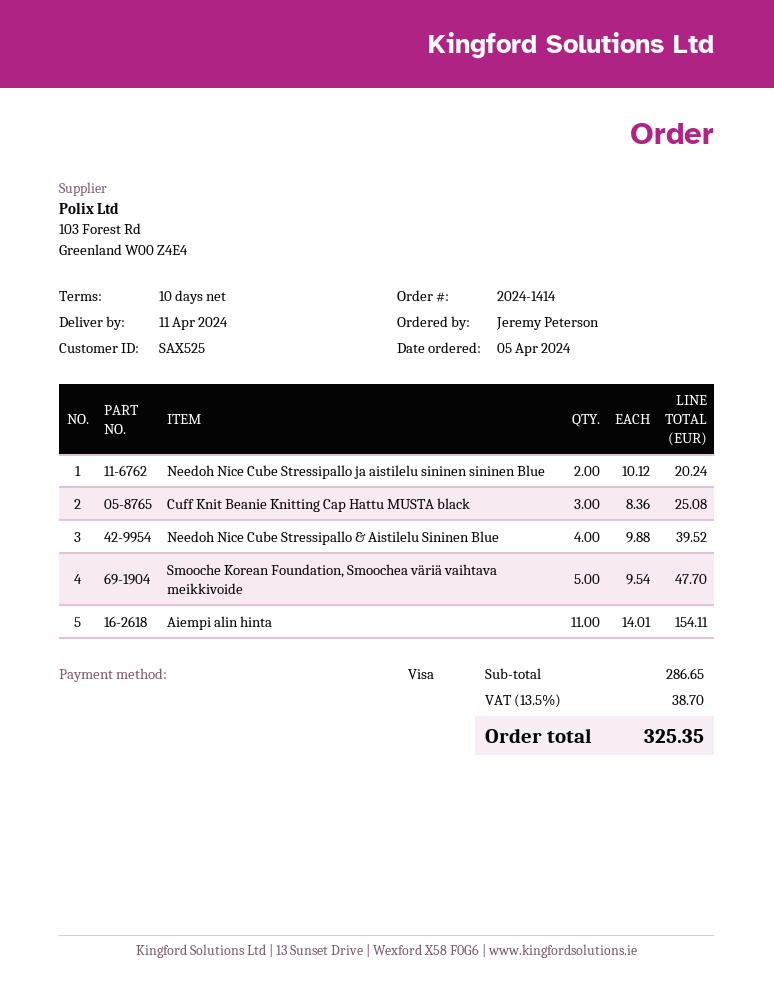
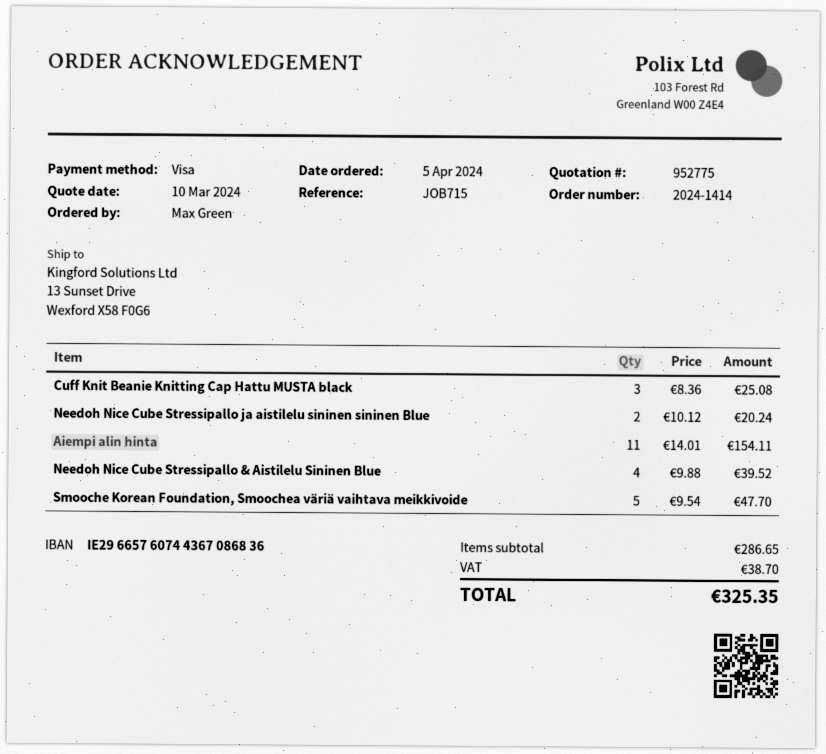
ordered by: Jeremy Peterson -> Max Green

